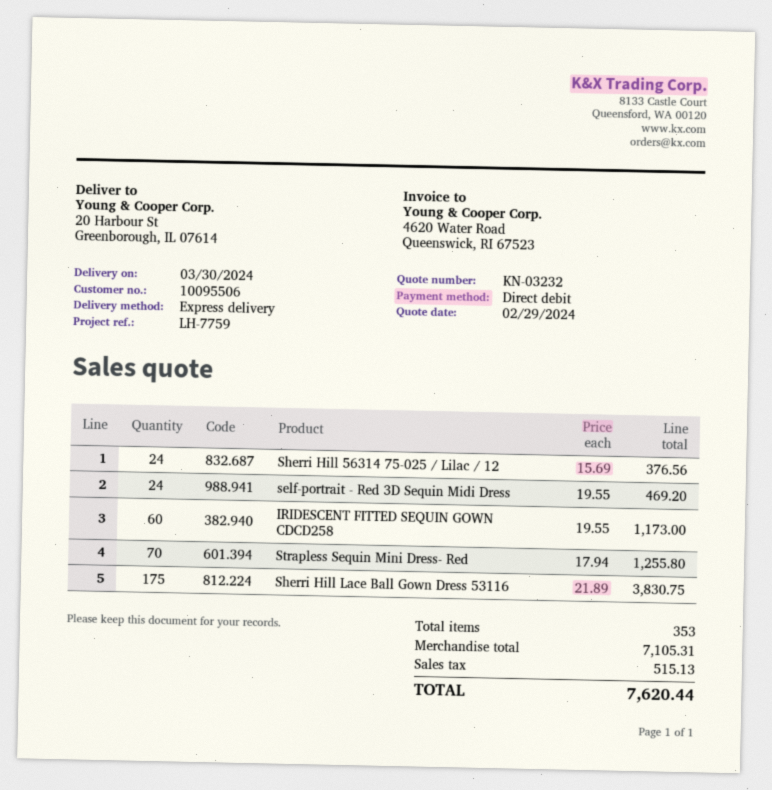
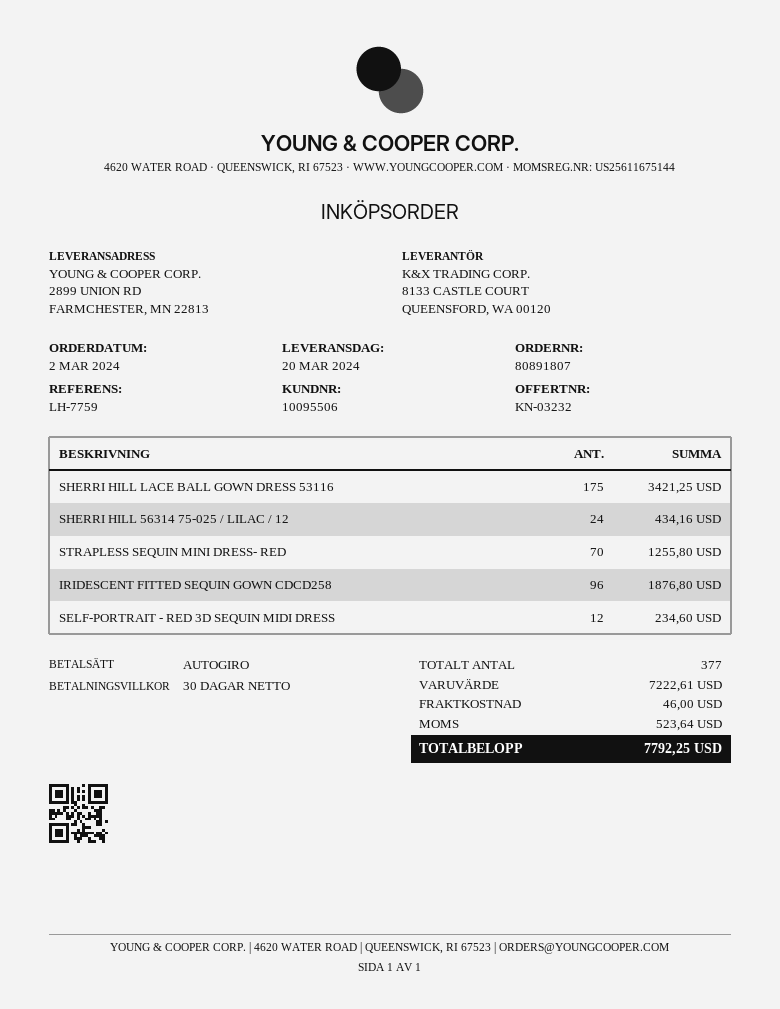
delivery date: 2024-03-30 -> 2024-03-20
ship to: 20 Harbour St, Greenborough, IL 07614 -> 2899 UNION RD, FARMCHESTER, MN 22813
Sherri Hill 56314 75-025 / Lilac / 12: 24 for 376.56 -> 24 for 434.16
self-portrait - Red 3D Sequin Midi Dress: 24 for 469.20 -> 12 for 234.60
IRIDESCENT FITTED SEQUIN GOWN CDCD258: 60 for 1173.00 -> 96 for 1876.80
Sherri Hill Lace Ball Gown Dress 53116: 175 for 3830.75 -> 175 for 3421.25
total quantity: 353 -> 377
subtotal: 7105.31 -> 7222.61
shipping: none -> 46.00
tax: 515.13 -> 523.64
total: 7620.44 -> 7792.25

